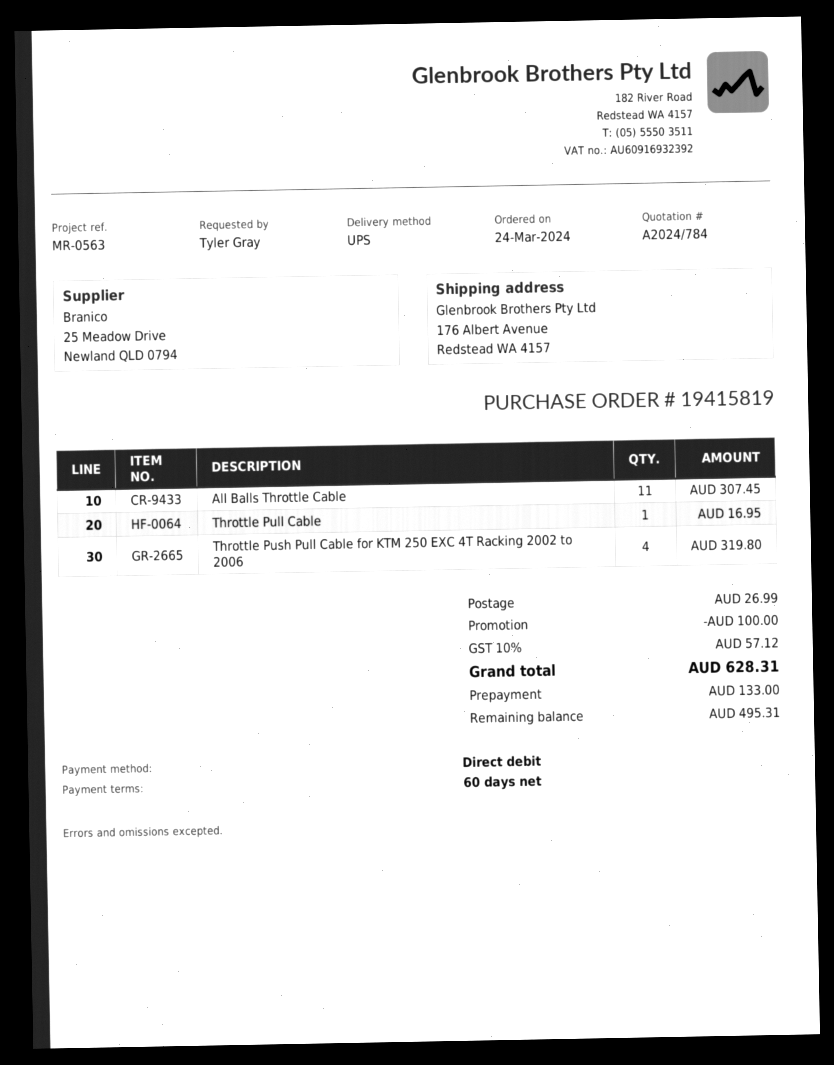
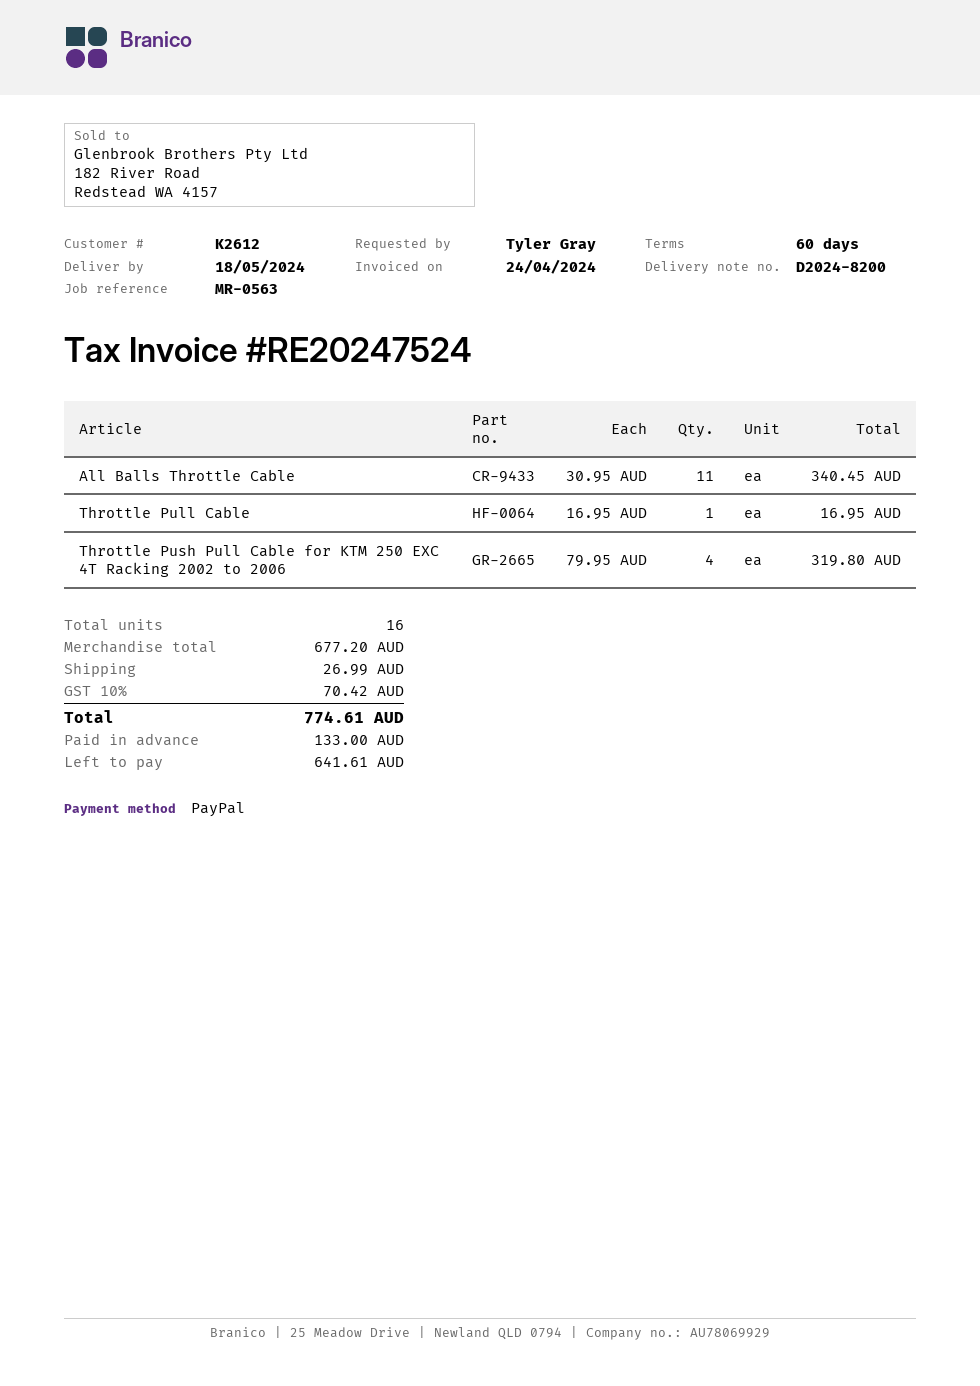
payment method: direct debit -> PayPal
All Balls Throttle Cable: 11 for 307.45 -> 11 for 340.45
discount: 100.00 -> none
tax: 10% = 57.12 -> 10% = 70.42
total: 628.31 -> 774.61
balance: 495.31 -> 641.61

